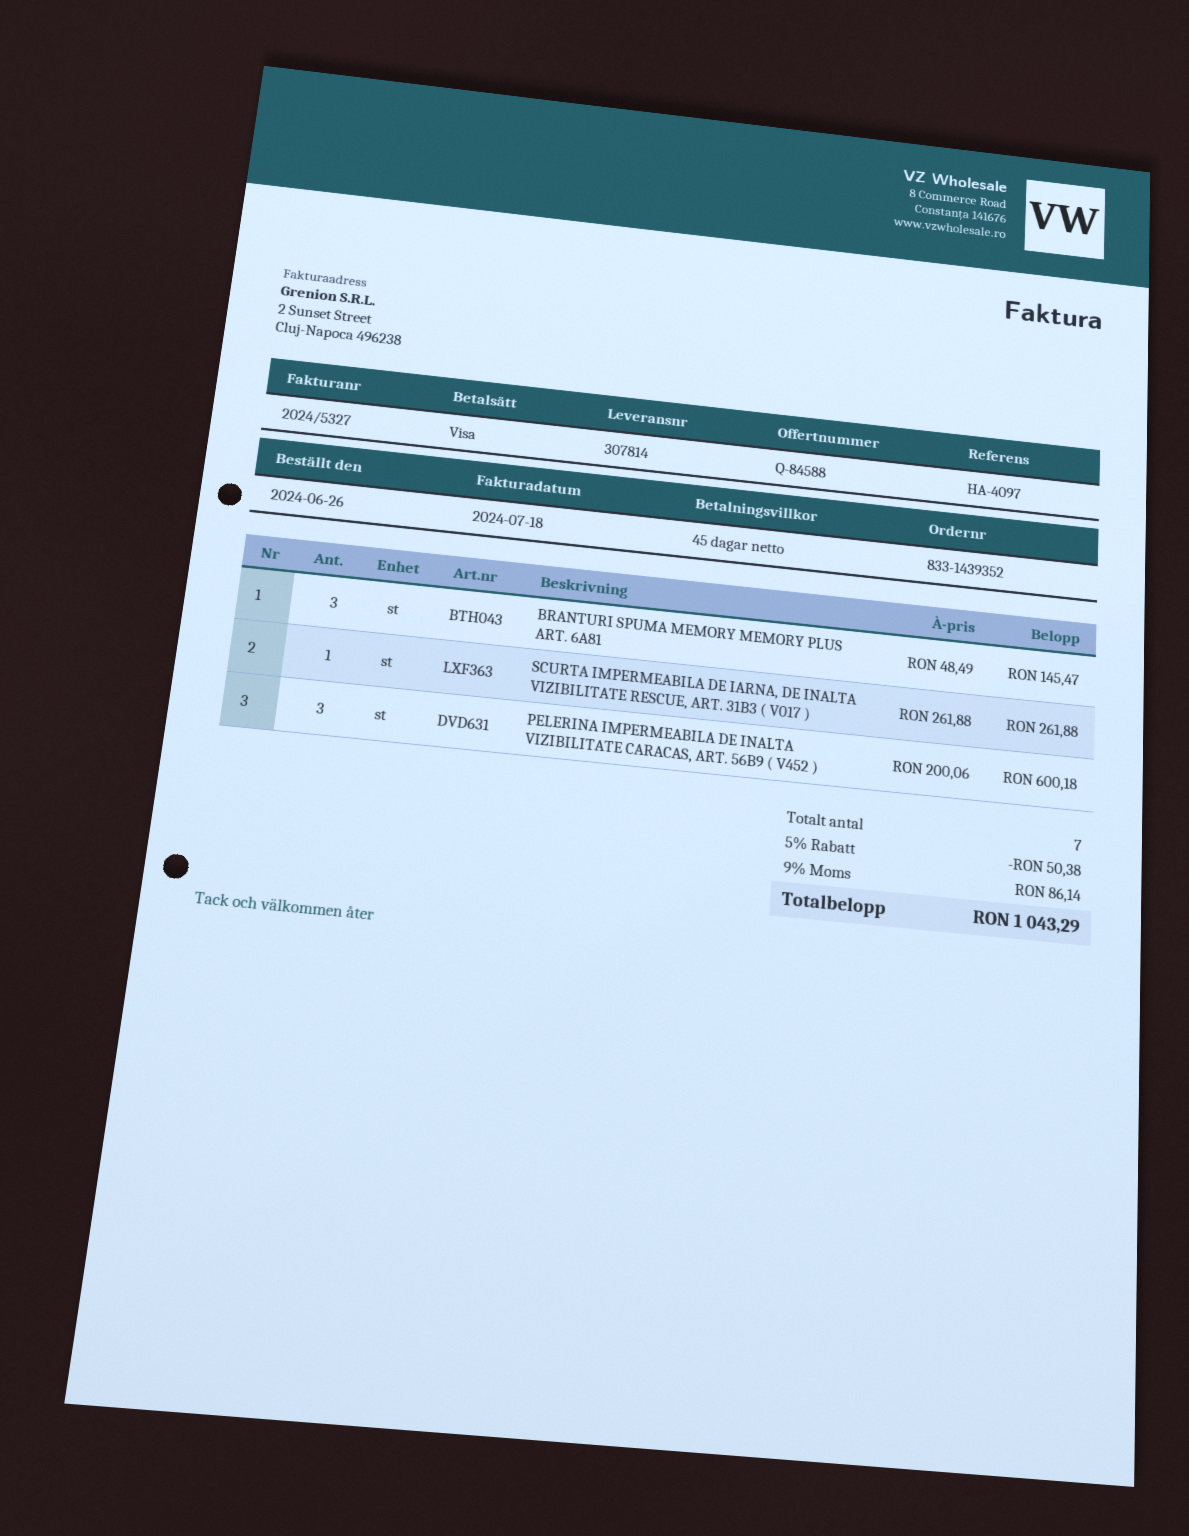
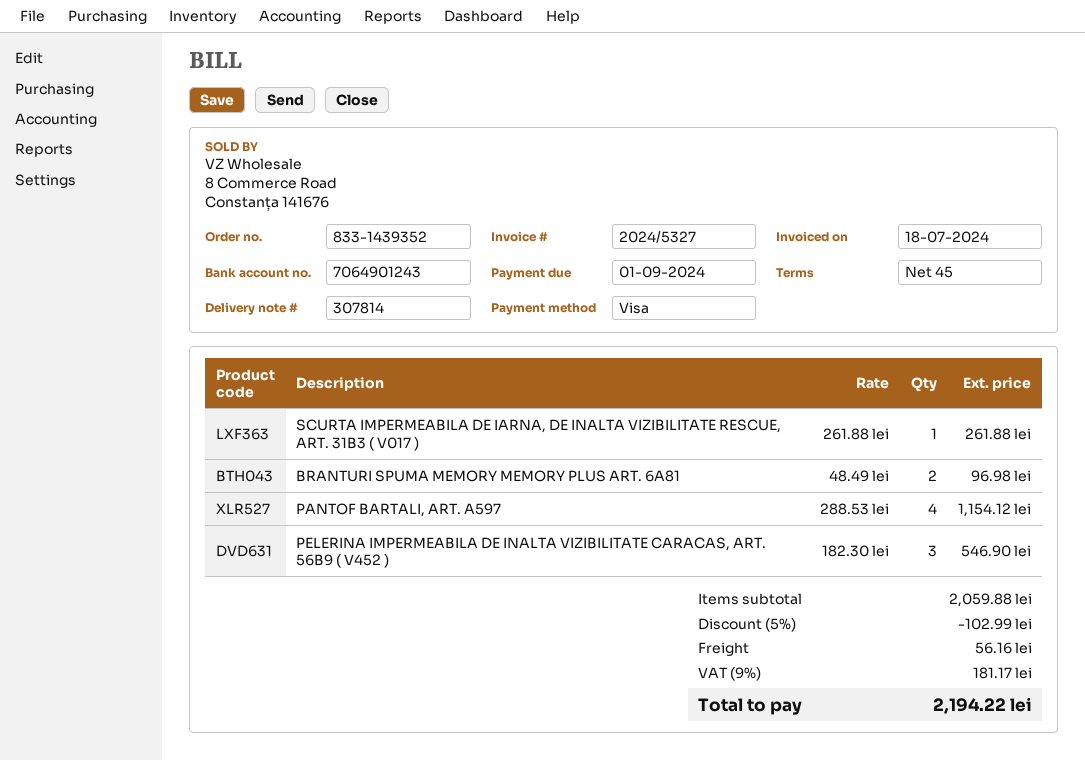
BRANTURI SPUMA MEMORY MEMORY PLUS ART. 6A81: 3 x 48.49 = 145.47 -> 2 x 48.49 = 96.98
PELERINA IMPERMEABILA DE INALTA VIZIBILITATE CARACAS, ART. 56B9 ( V452 ): 3 x 200.06 = 600.18 -> 3 x 182.30 = 546.90
PANTOF BARTALI, ART. A597: none -> 4 x 288.53 = 1154.12
discount: 5% = 50.38 -> 5% = 102.99
shipping: none -> 56.16
tax: 9% = 86.14 -> 9% = 181.17
total: 1043.29 -> 2194.22

